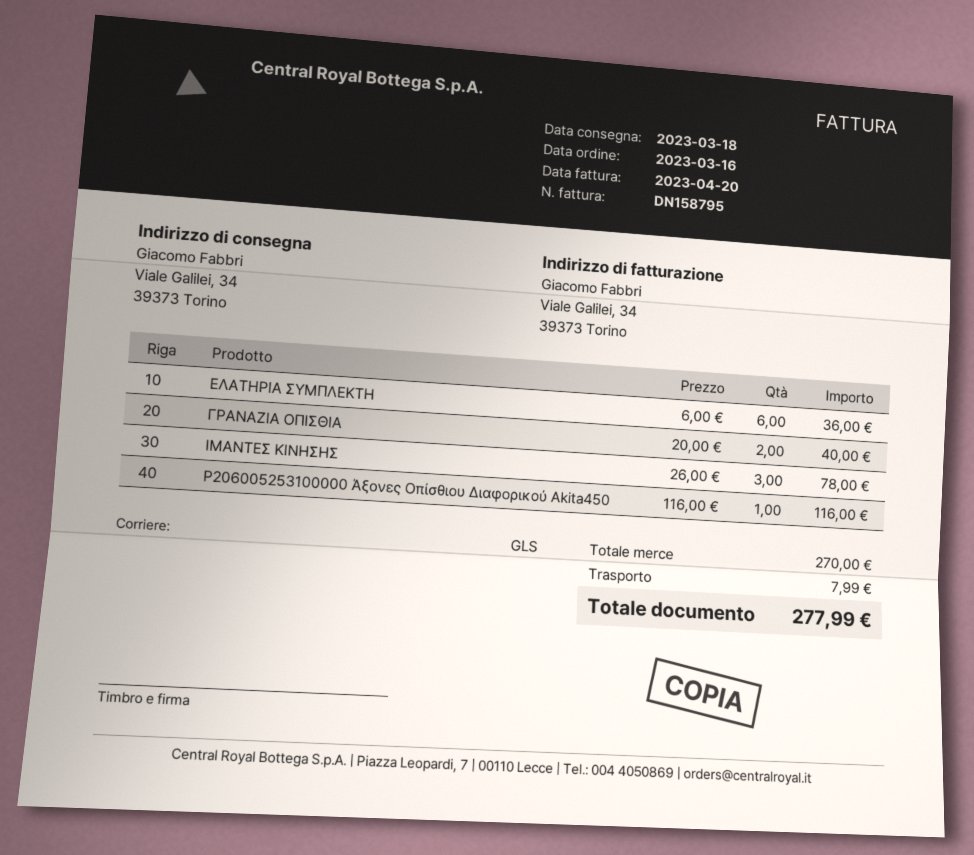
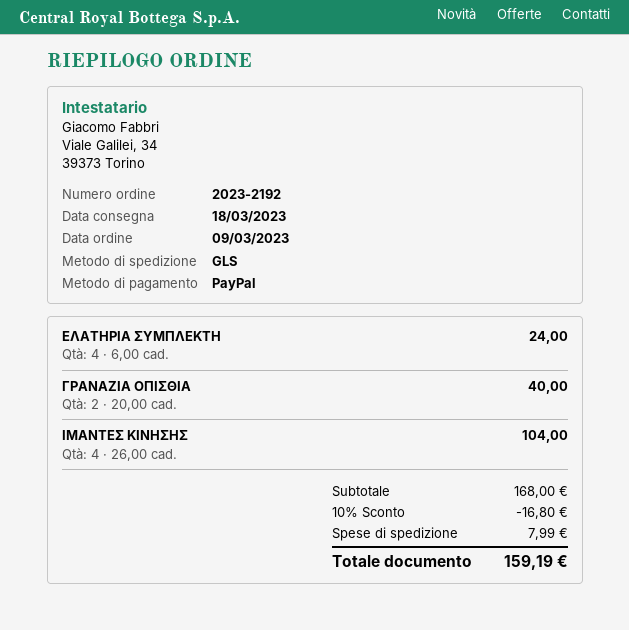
order date: 2023-03-16 -> 2023-03-09
ΕΛΑΤΗΡΙΑ ΣΥΜΠΛΕΚΤΗ: 6 x 6.00 = 36.00 -> 4 x 6.00 = 24.00
ΙΜΑΝΤΕΣ ΚΙΝΗΣΗΣ: 3 x 26.00 = 78.00 -> 4 x 26.00 = 104.00
P206005253100000 Άξονες Οπίσθιου Διαφορικού Akita450: 1 x 116.00 = 116.00 -> none
subtotal: 270.00 -> 168.00
discount: none -> 10% = 16.80
total: 277.99 -> 159.19

